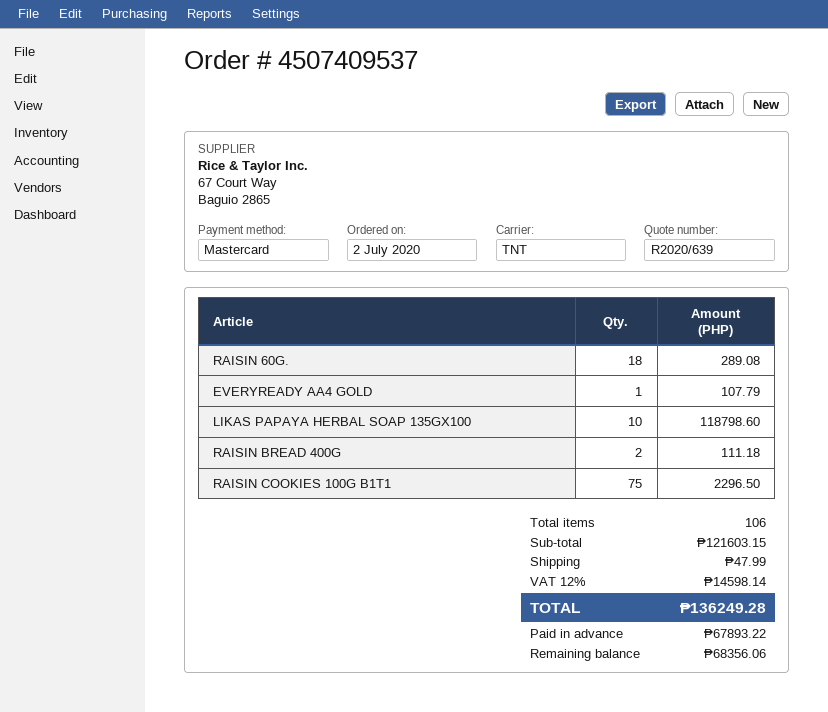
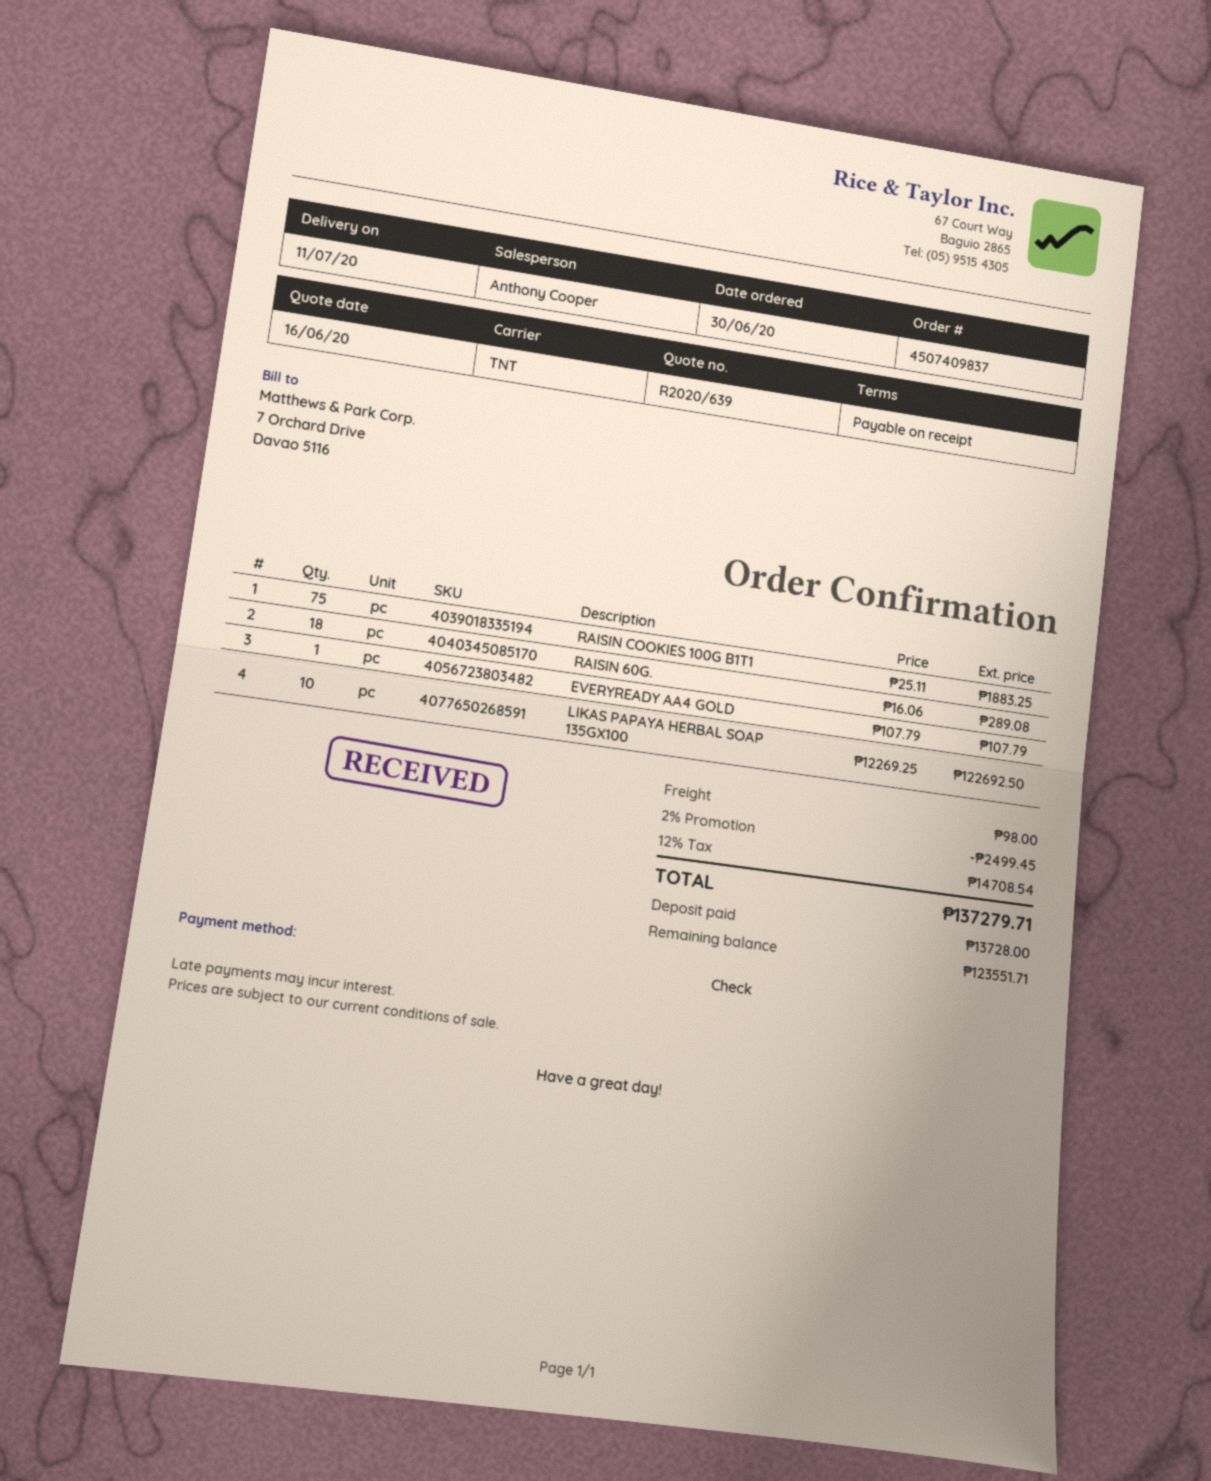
order number: 4507409537 -> 4507409837
order date: 2020-07-02 -> 2020-06-30
payment method: Mastercard -> cheque
LIKAS PAPAYA HERBAL SOAP 135GX100: 10 for 118798.60 -> 10 for 122692.50
RAISIN BREAD 400G: 2 for 111.18 -> none
RAISIN COOKIES 100G B1T1: 75 for 2296.50 -> 75 for 1883.25
discount: none -> 2% = 2499.45
shipping: 47.99 -> 98.00
tax: 12% = 14598.14 -> 12% = 14708.54
total: 136249.28 -> 137279.71
deposit: 67893.22 -> 13728.00
balance: 68356.06 -> 123551.71

